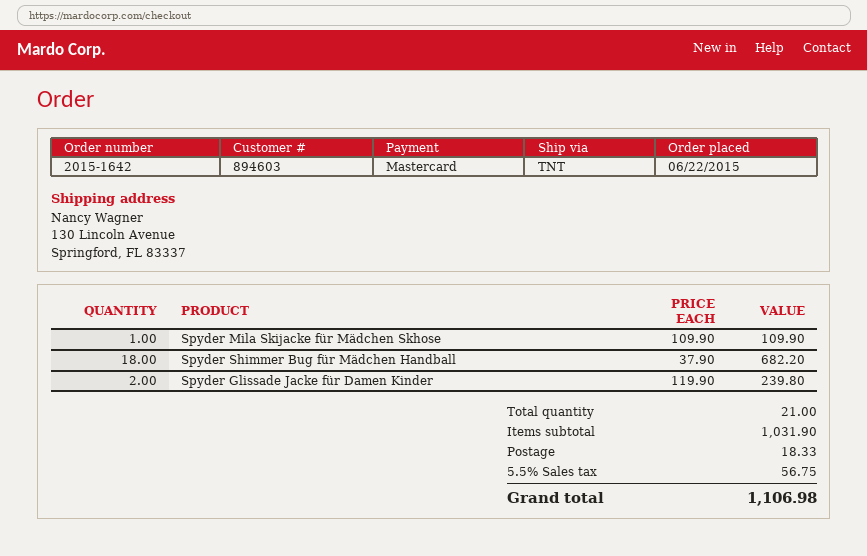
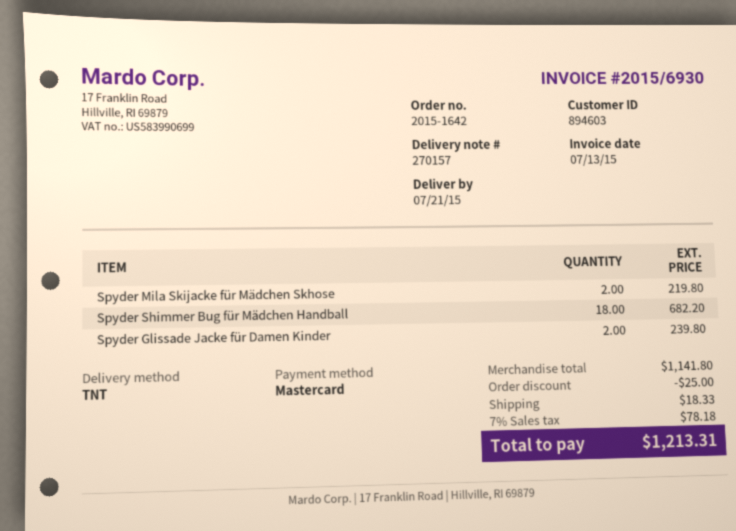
Spyder Mila Skijacke für Mädchen Skhose: 1 for 109.90 -> 2 for 219.80
subtotal: 1031.90 -> 1141.80
discount: none -> 25.00
tax: 5.5% = 56.75 -> 7% = 78.18
total: 1106.98 -> 1213.31

